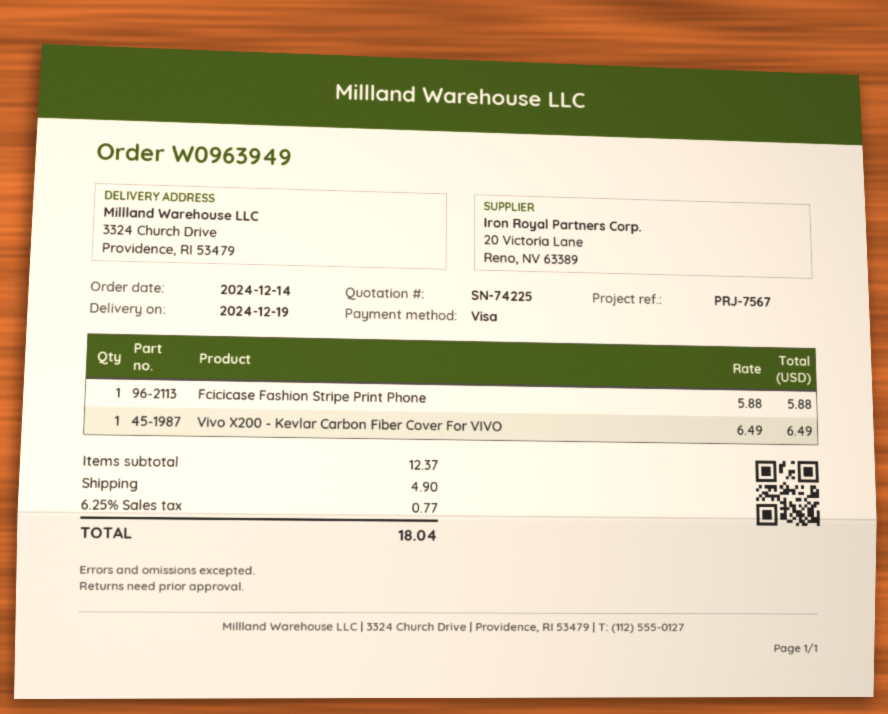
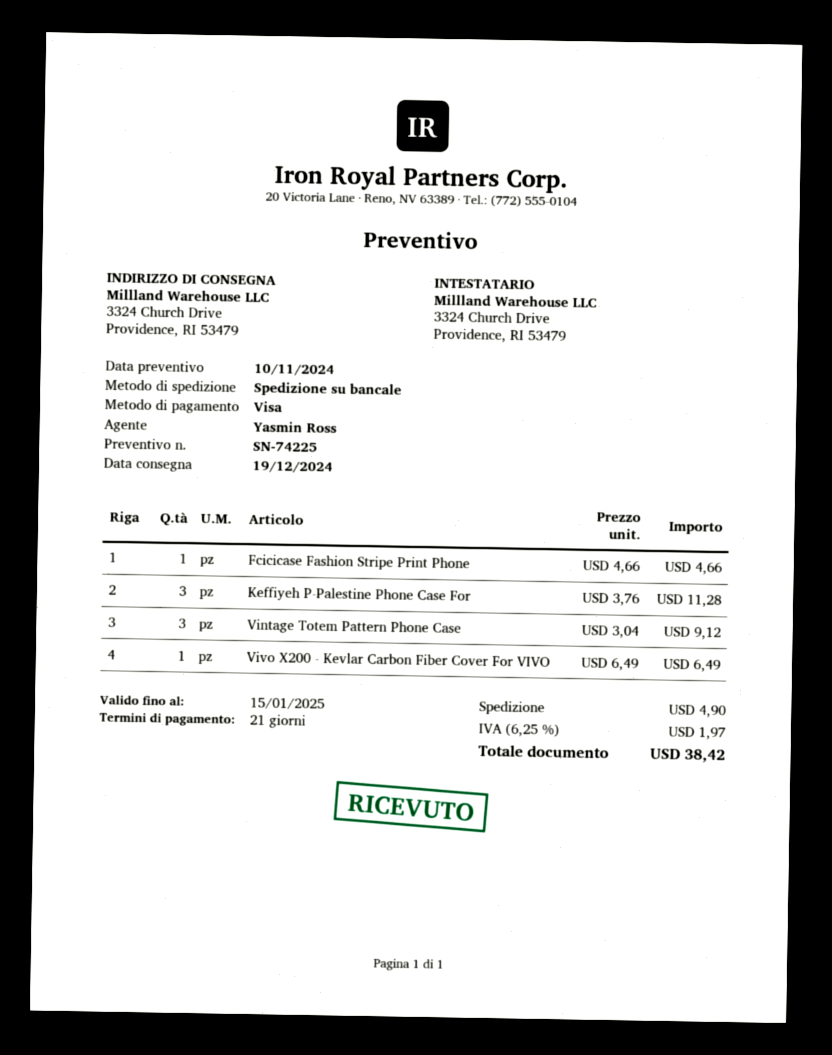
Fcicicase Fashion Stripe Print Phone: 1 x 5.88 = 5.88 -> 1 x 4.66 = 4.66
Keffiyeh P-Palestine Phone Case For: none -> 3 x 3.76 = 11.28
Vintage Totem Pattern Phone Case: none -> 3 x 3.04 = 9.12
tax: 6.25% = 0.77 -> 6.25% = 1.97
total: 18.04 -> 38.42

